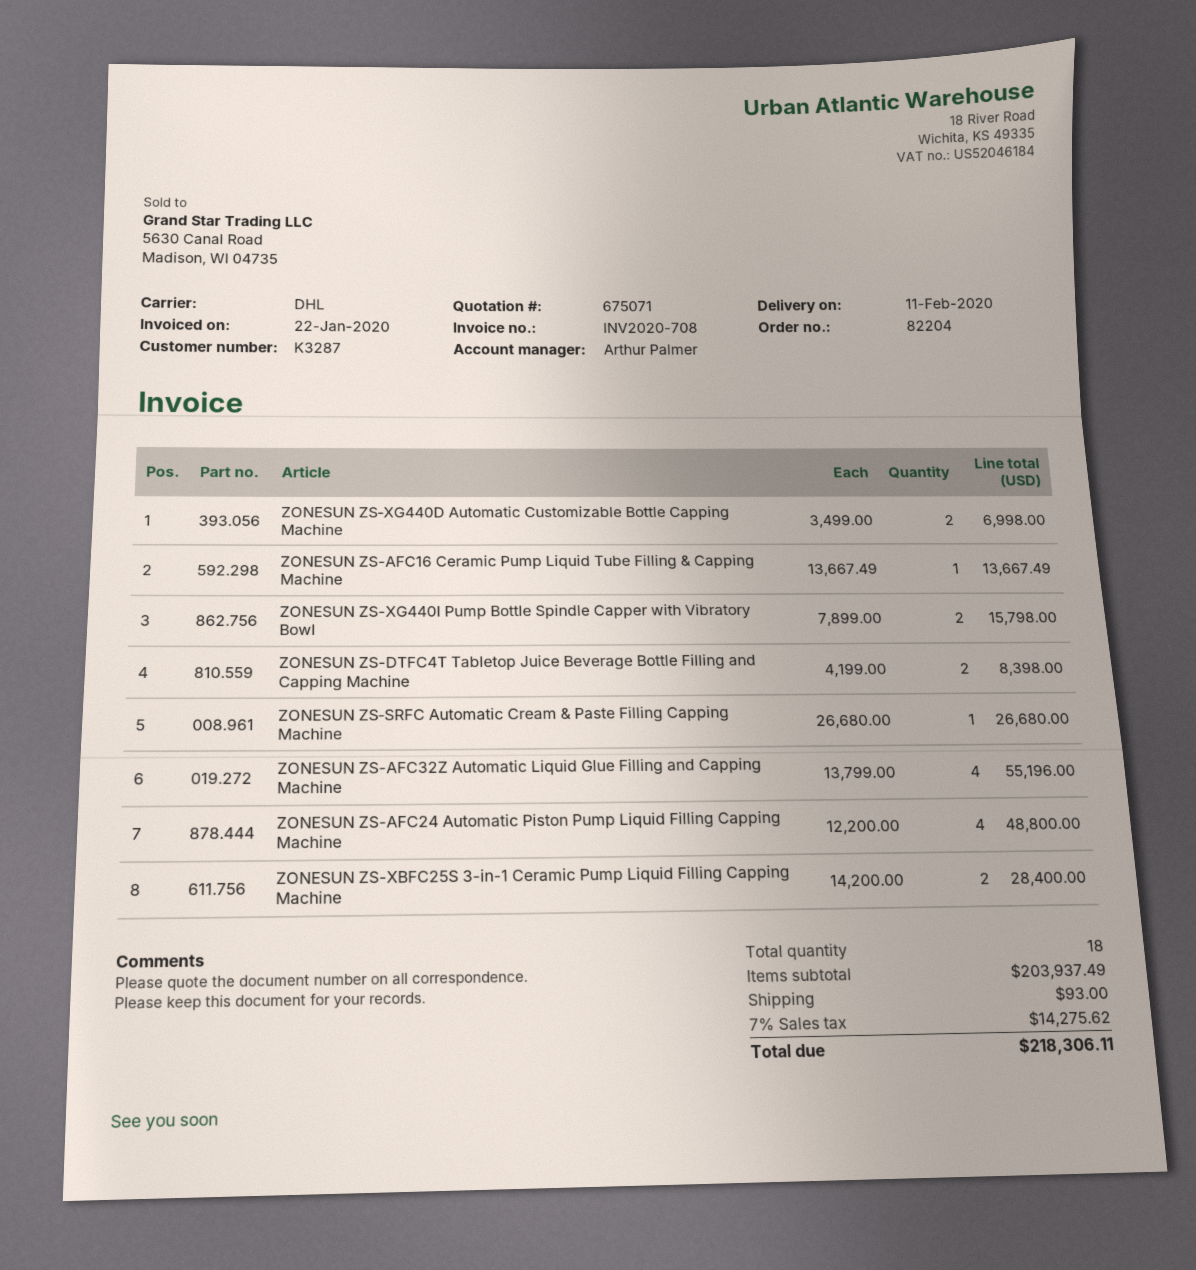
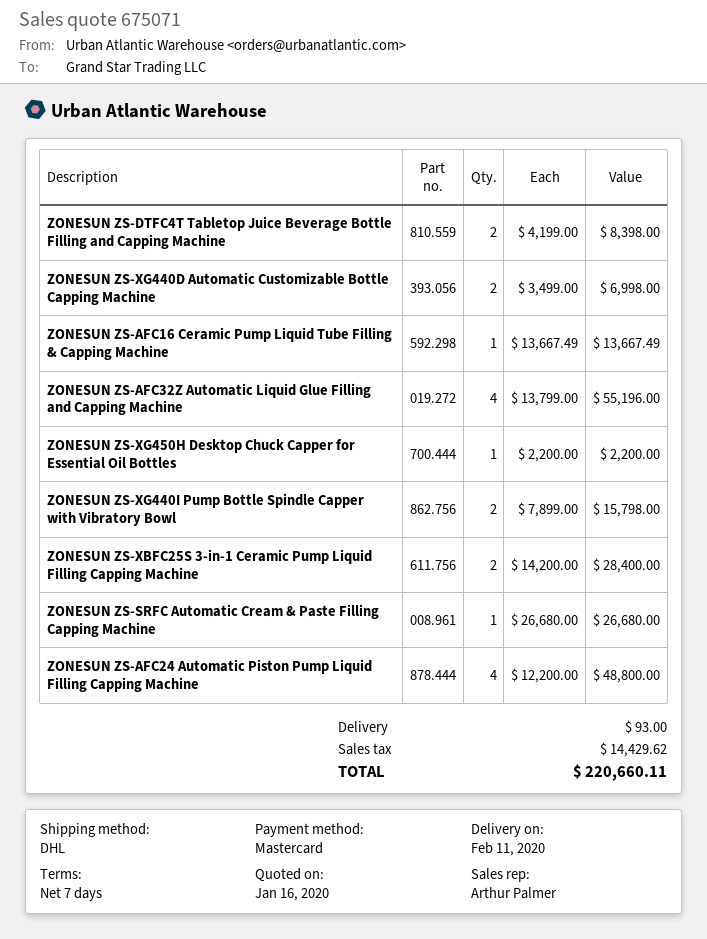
ZONESUN ZS-XG450H Desktop Chuck Capper for Essential Oil Bottles: none -> 1 x 2200.00 = 2200.00
tax: 14275.62 -> 14429.62
total: 218306.11 -> 220660.11

